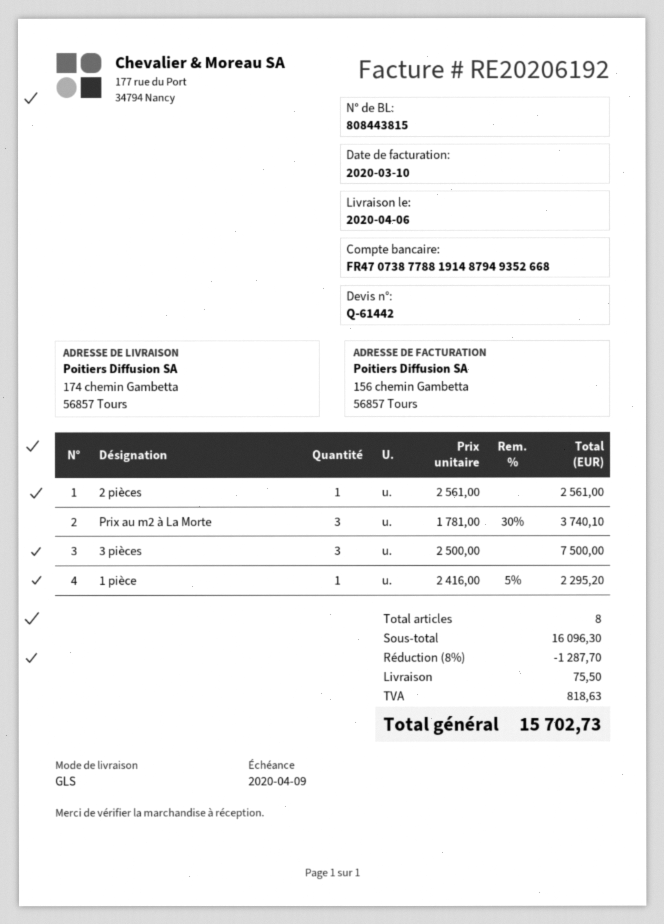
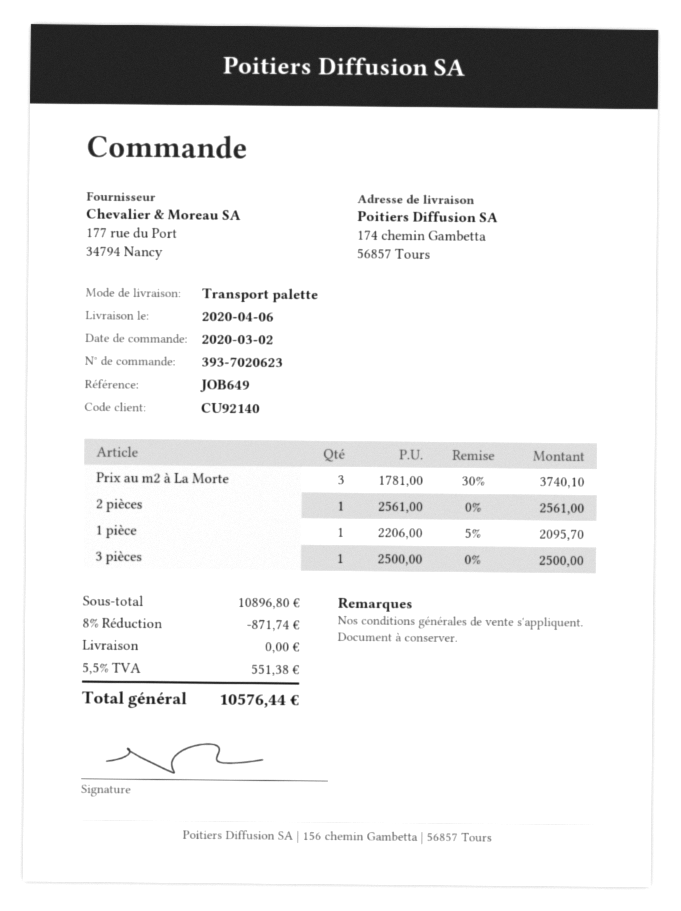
shipping method: GLS -> pallet freight
3 pièces: 3 x 2500.00 = 7500.00 -> 1 x 2500.00 = 2500.00
1 pièce: 1 x 2416.00 - 5% = 2295.20 -> 1 x 2206.00 - 5% = 2095.70
subtotal: 16096.30 -> 10896.80
discount: 8% = 1287.70 -> 8% = 871.74
shipping: 75.50 -> 0.00
tax: 818.63 -> 551.38
total: 15702.73 -> 10576.44

